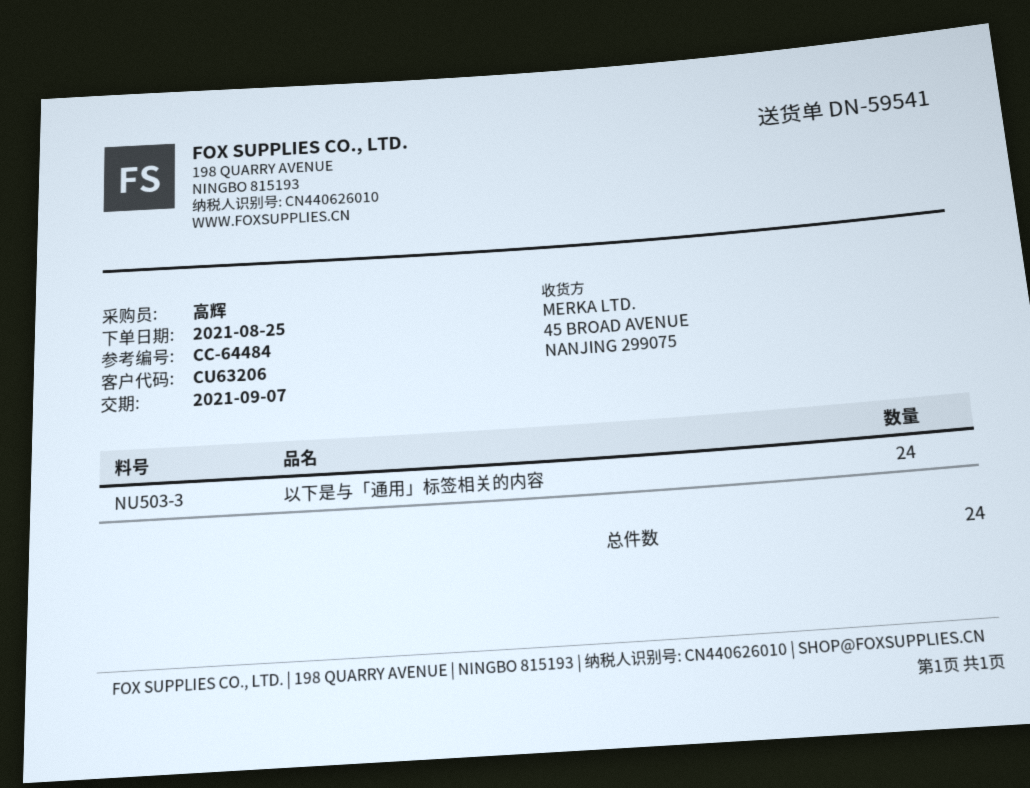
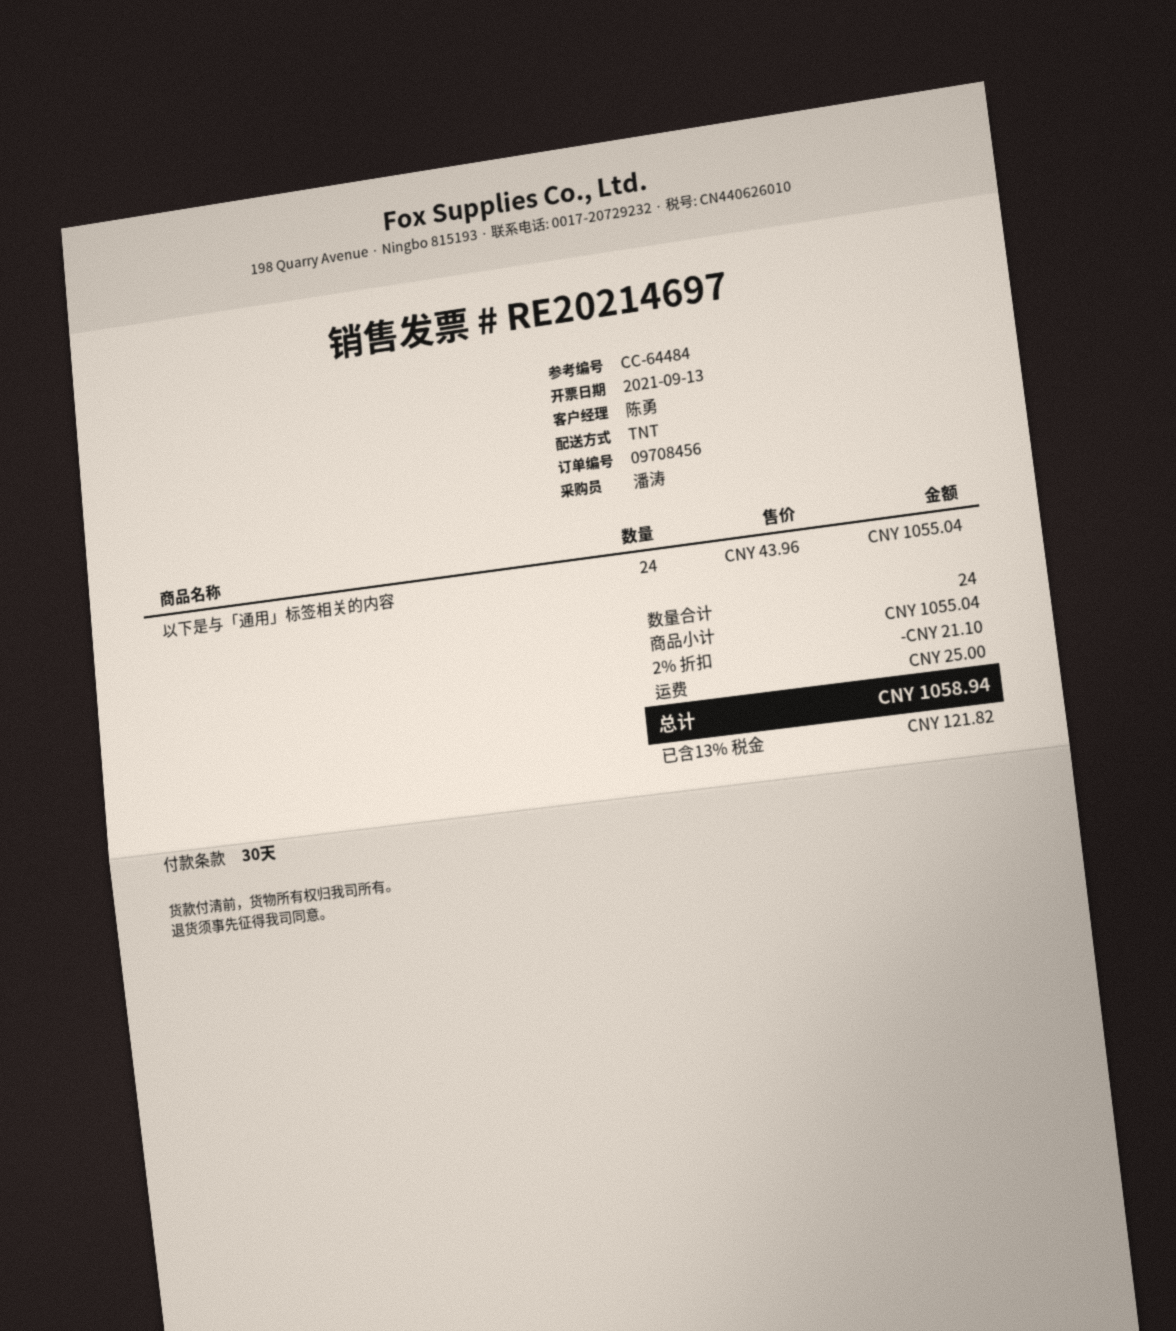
ordered by: 高辉 -> 潘涛

